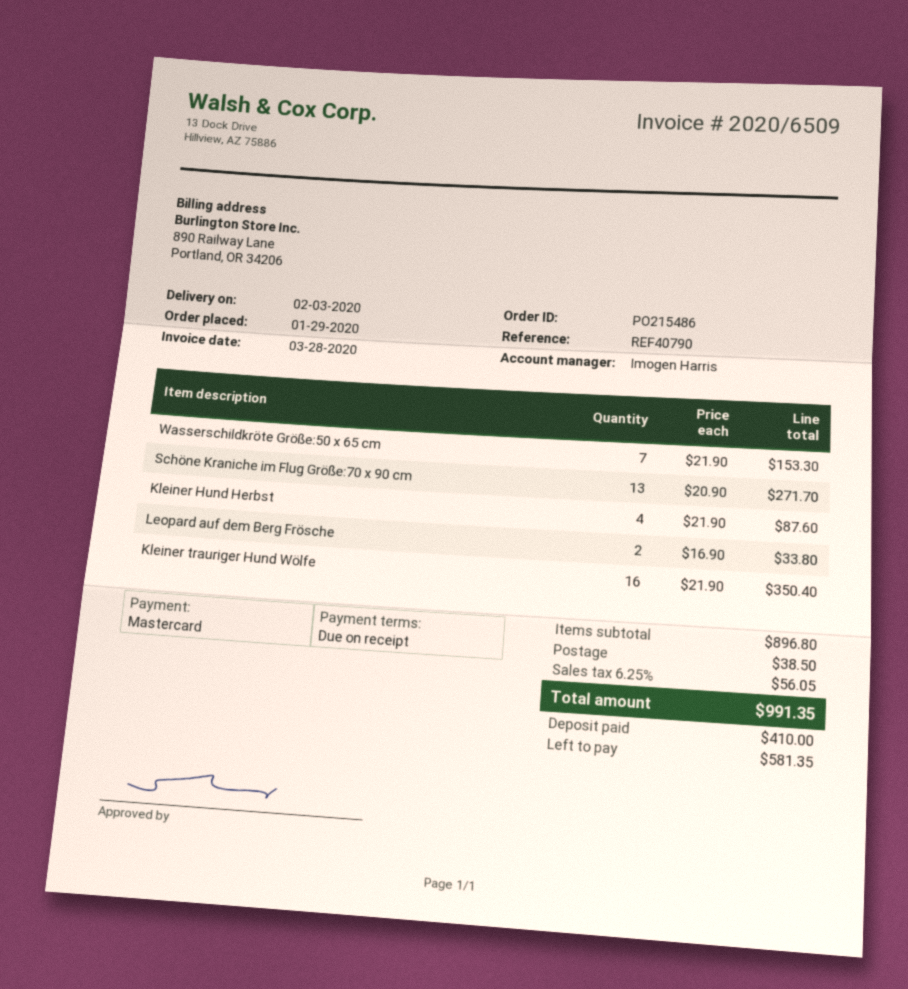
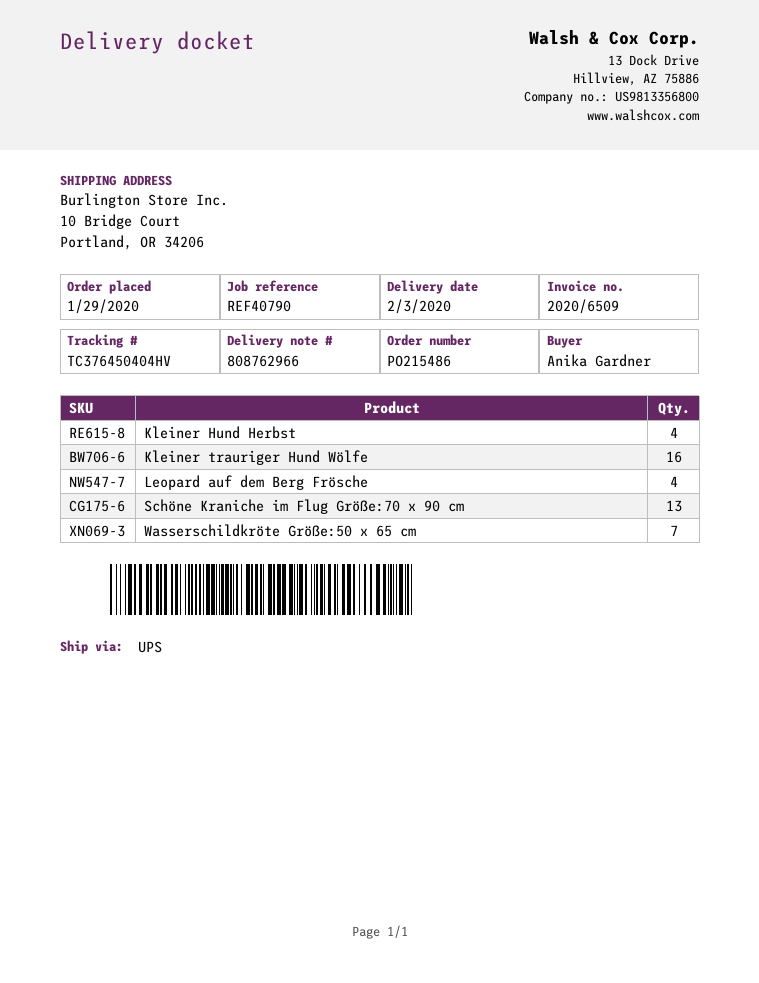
Leopard auf dem Berg Frösche: 2 -> 4

